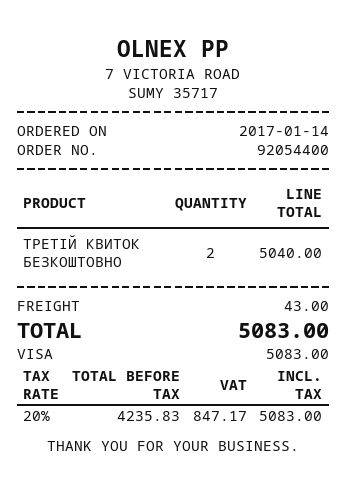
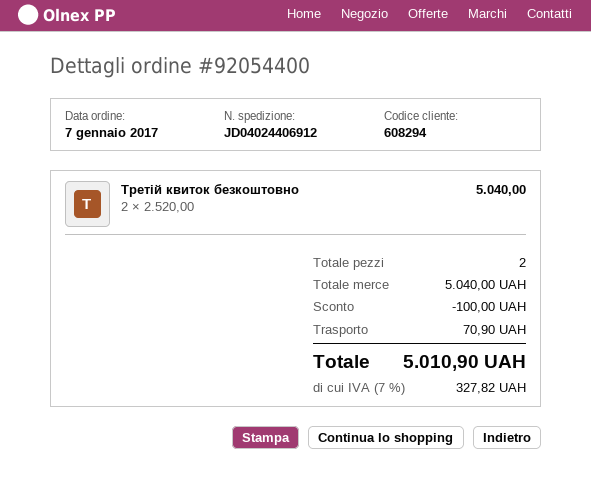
order date: 2017-01-14 -> 2017-01-07
discount: none -> 100.00
shipping: 43.00 -> 70.90
tax: 20% = 847.17 -> 7% = 327.82
total: 5083.00 -> 5010.90

